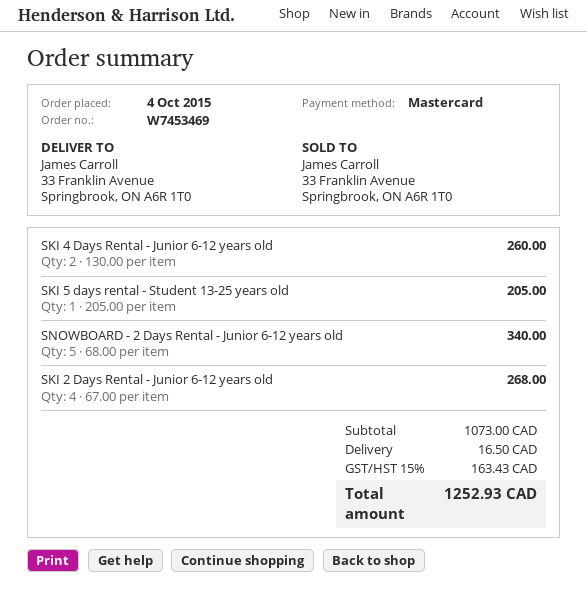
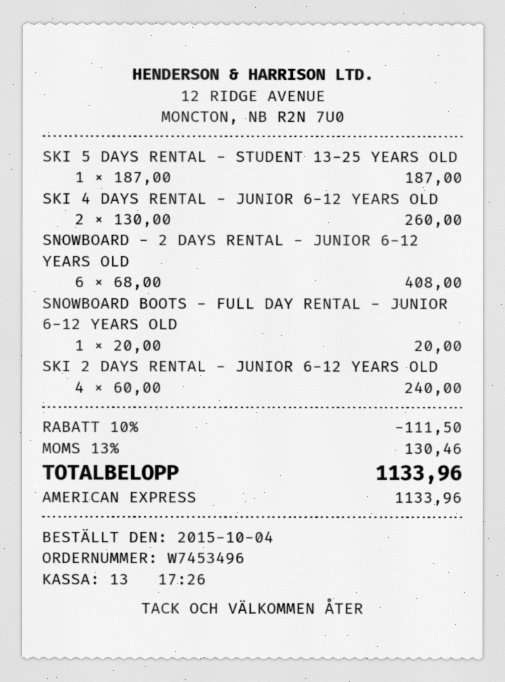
order number: W7453469 -> W7453496
payment method: Mastercard -> American Express
SKI 5 days rental - Student 13-25 years old: 1 x 205.00 = 205.00 -> 1 x 187.00 = 187.00
SNOWBOARD - 2 Days Rental - Junior 6-12 years old: 5 x 68.00 = 340.00 -> 6 x 68.00 = 408.00
SKI 2 Days Rental - Junior 6-12 years old: 4 x 67.00 = 268.00 -> 4 x 60.00 = 240.00
SNOWBOARD BOOTS - FULL DAY RENTAL - JUNIOR 6-12 YEARS OLD: none -> 1 x 20.00 = 20.00
discount: none -> 10% = 111.50
shipping: 16.50 -> none
tax: 15% = 163.43 -> 13% = 130.46
total: 1252.93 -> 1133.96

